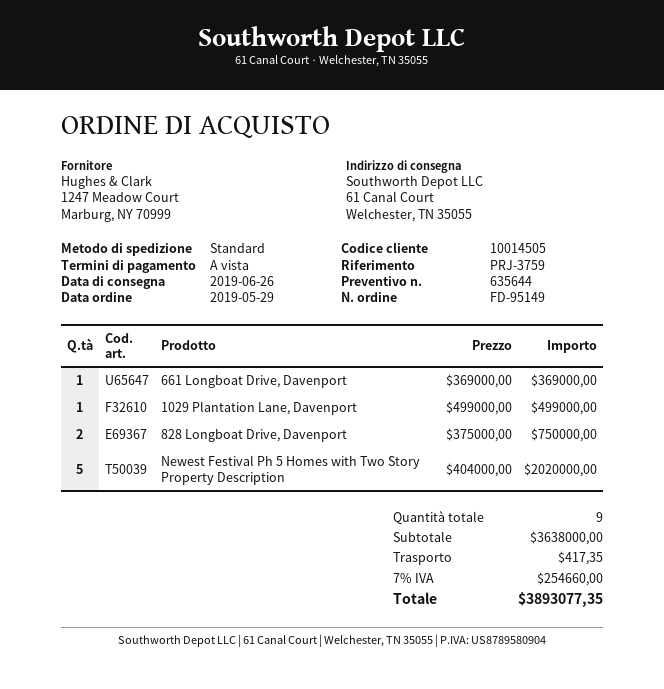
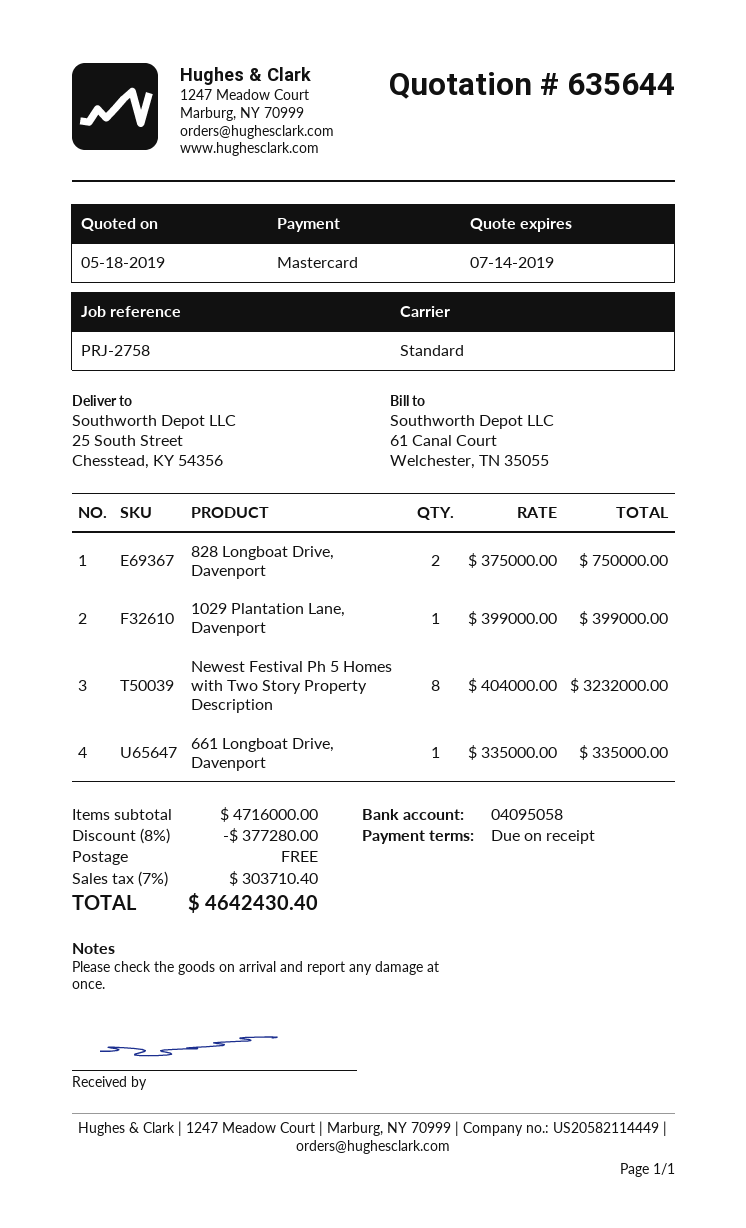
reference: PRJ-3759 -> PRJ-2758
ship to: 61 Canal Court, Welchester, TN 35055 -> 25 South Street, Chesstead, KY 54356
661 Longboat Drive, Davenport: 1 x 369000.00 = 369000.00 -> 1 x 335000.00 = 335000.00
1029 Plantation Lane, Davenport: 1 x 499000.00 = 499000.00 -> 1 x 399000.00 = 399000.00
Newest Festival Ph 5 Homes with Two Story Property Description: 5 x 404000.00 = 2020000.00 -> 8 x 404000.00 = 3232000.00
subtotal: 3638000.00 -> 4716000.00
discount: none -> 8% = 377280.00
shipping: 417.35 -> 0.00
tax: 7% = 254660.00 -> 7% = 303710.40
total: 3893077.35 -> 4642430.40

